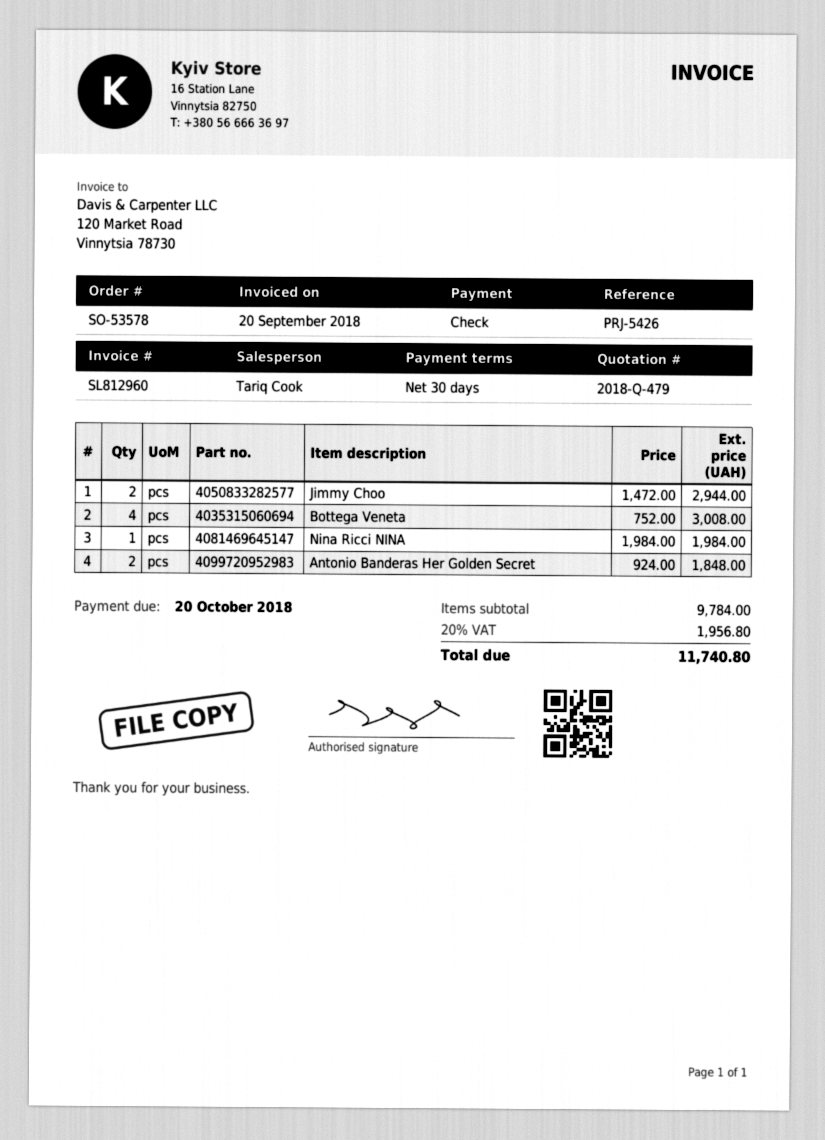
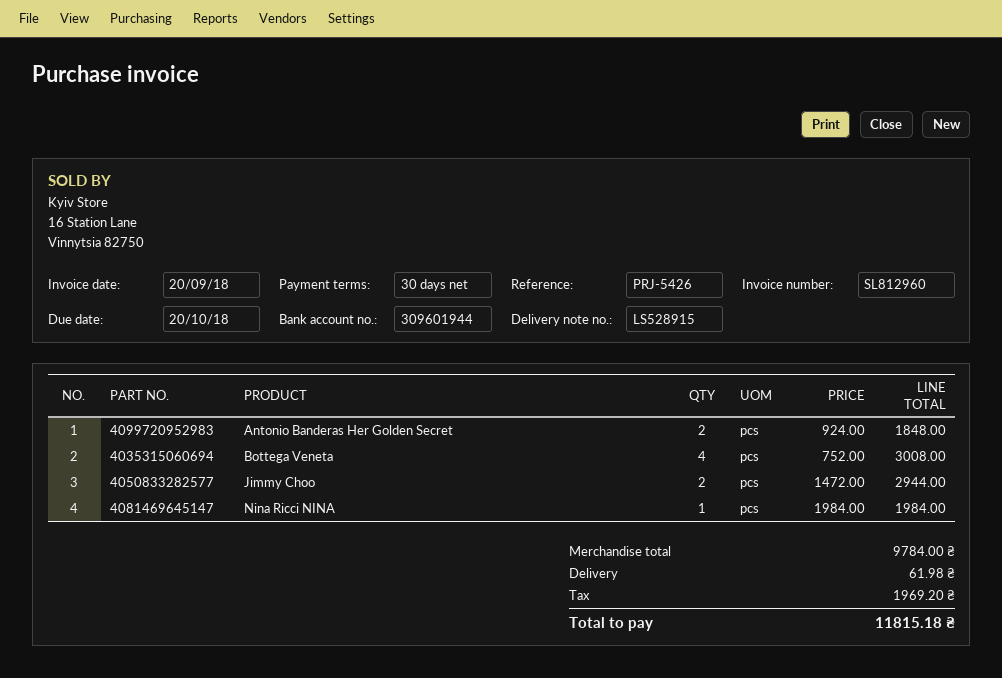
shipping: none -> 61.98
tax: 1956.80 -> 1969.20
total: 11740.80 -> 11815.18

